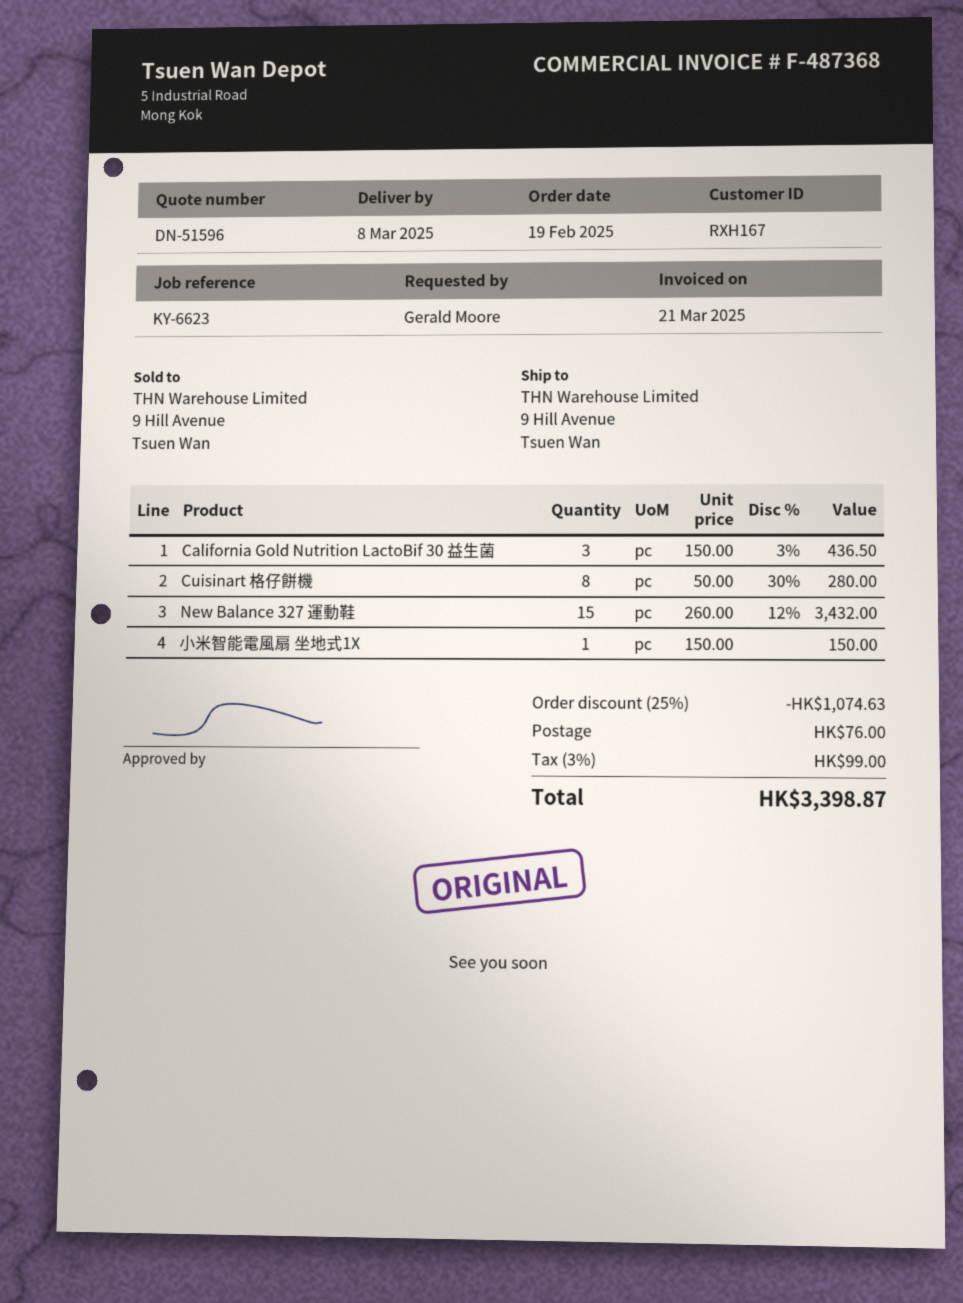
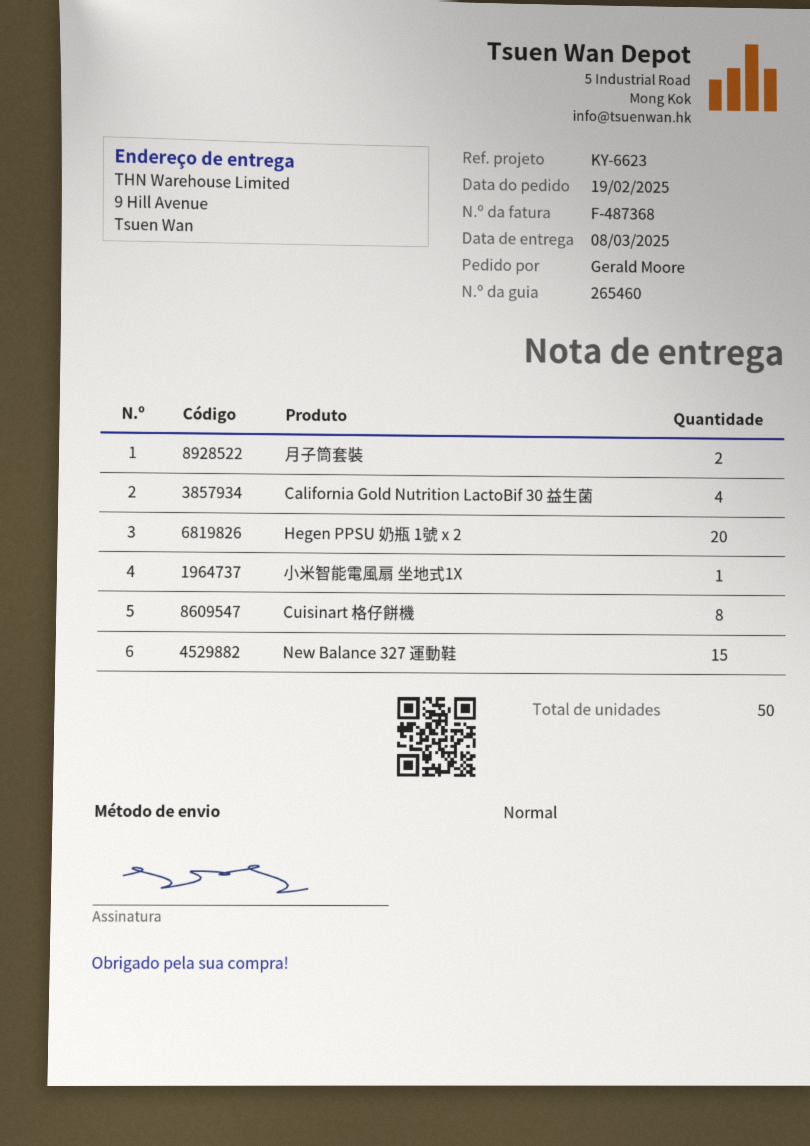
California Gold Nutrition LactoBif 30 益生菌: 3 -> 4
月子筒套裝: none -> 2
Hegen PPSU 奶瓶 1號 x 2: none -> 20

